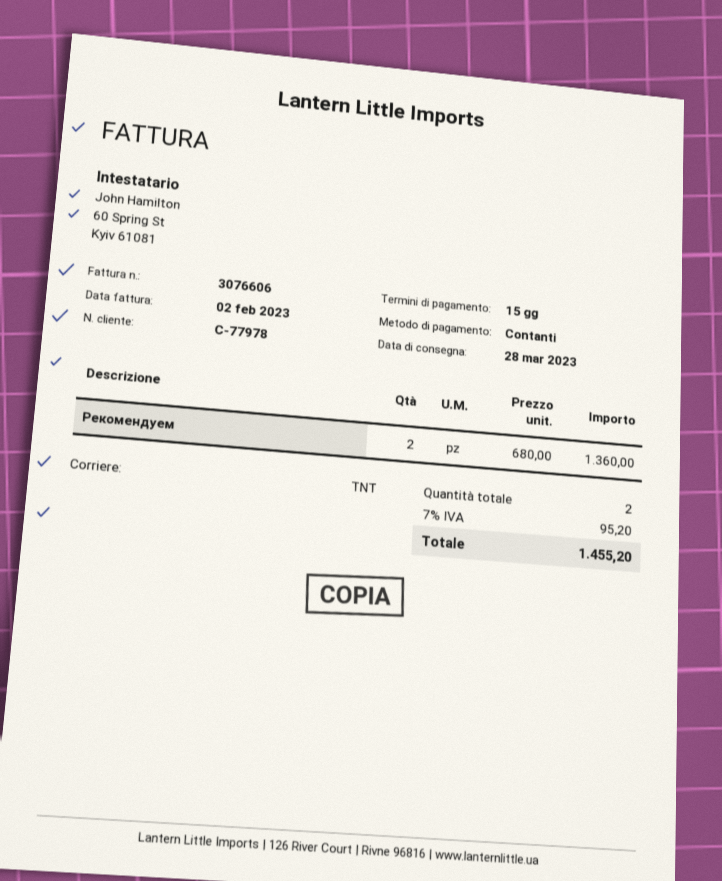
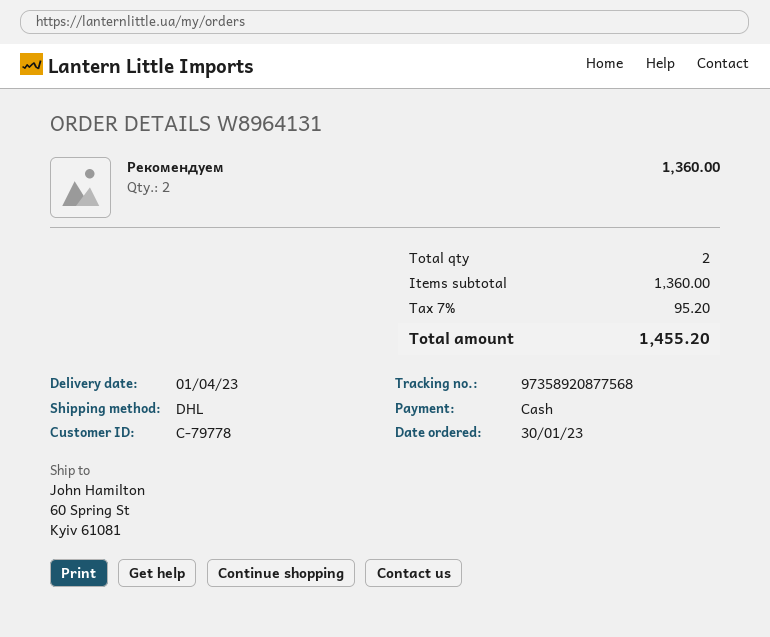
delivery date: 2023-03-28 -> 2023-04-01
customer number: C-77978 -> C-79778
shipping method: TNT -> DHL

